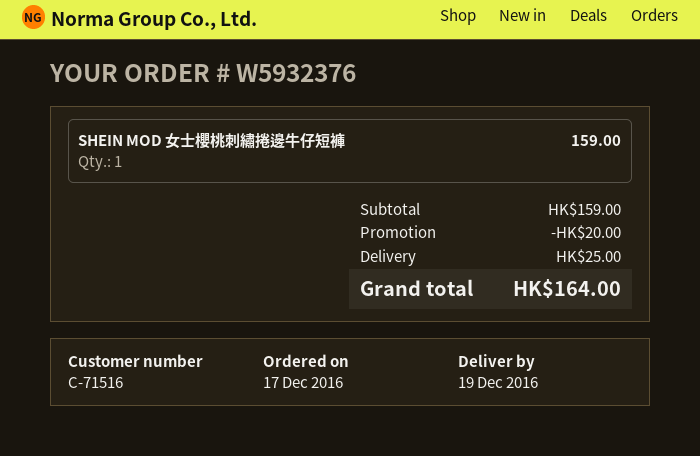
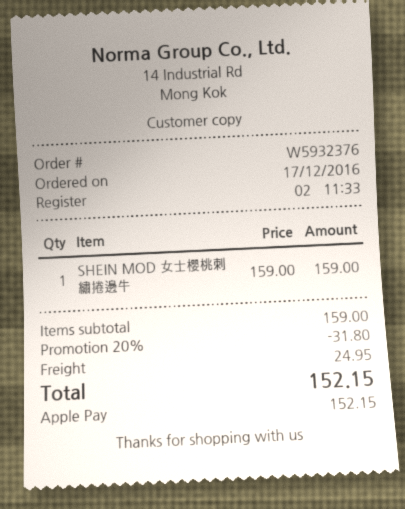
discount: 20.00 -> 31.80
shipping: 25.00 -> 24.95
total: 164.00 -> 152.15

